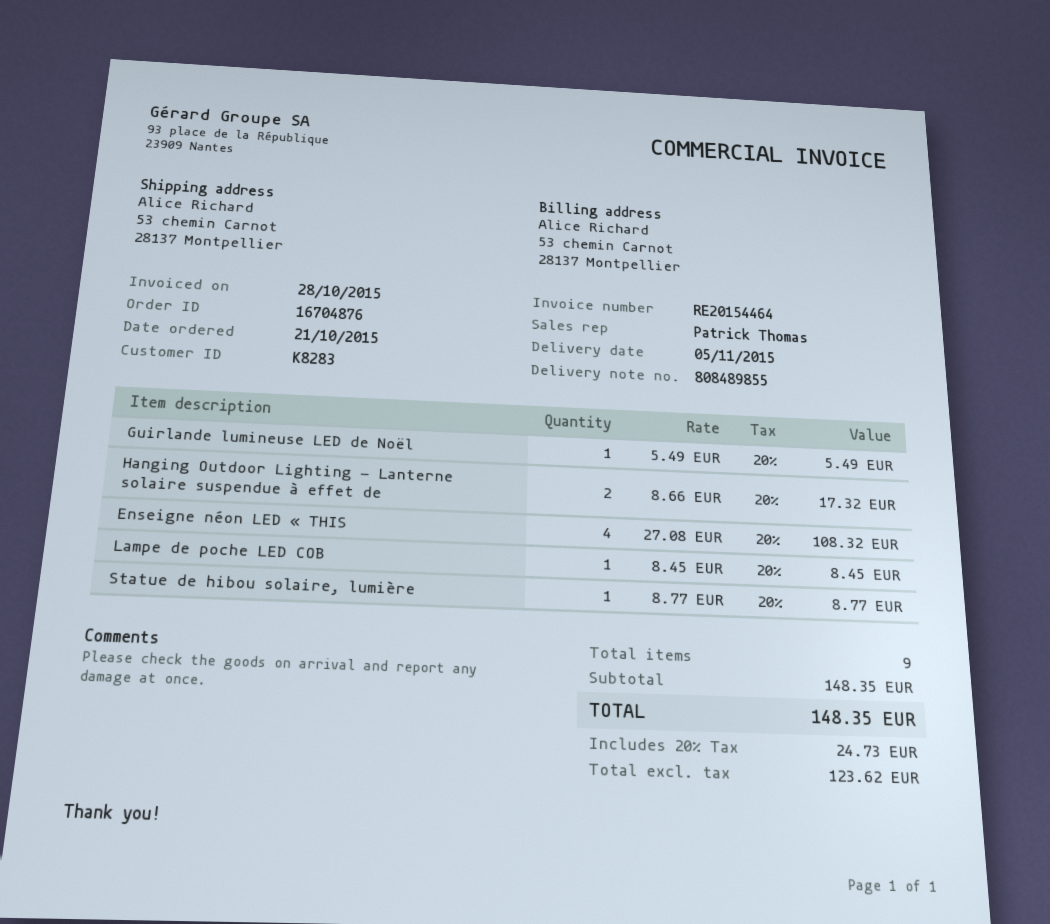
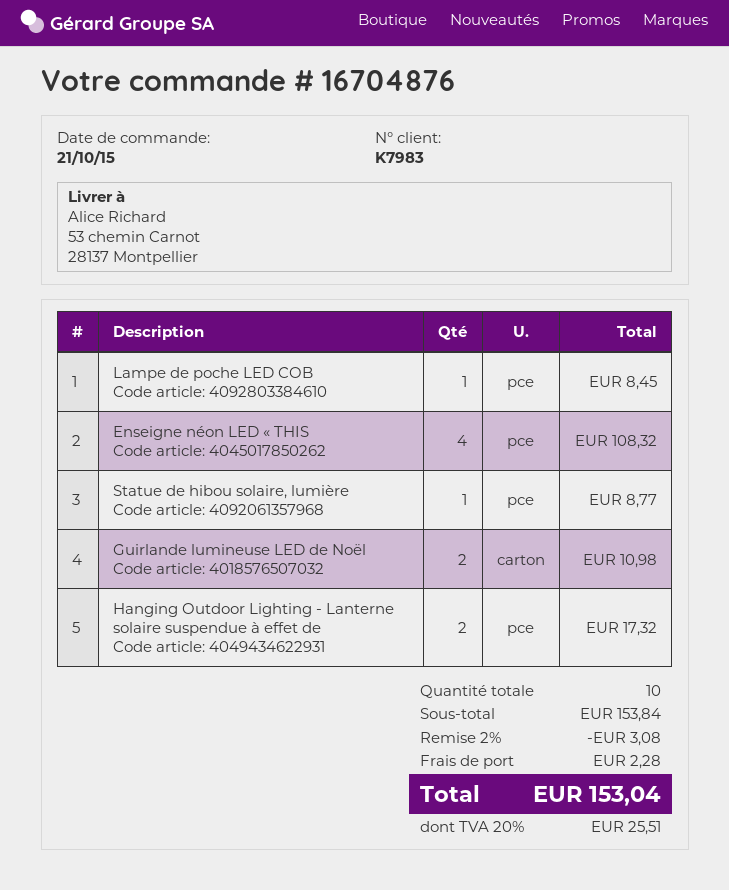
customer number: K8283 -> K7983
Guirlande lumineuse LED de Noël: 1 for 5.49 -> 2 for 10.98
total quantity: 9 -> 10
subtotal: 148.35 -> 153.84
discount: none -> 2% = 3.08
shipping: none -> 2.28
tax: 20% = 24.73 -> 20% = 25.51
total: 148.35 -> 153.04

